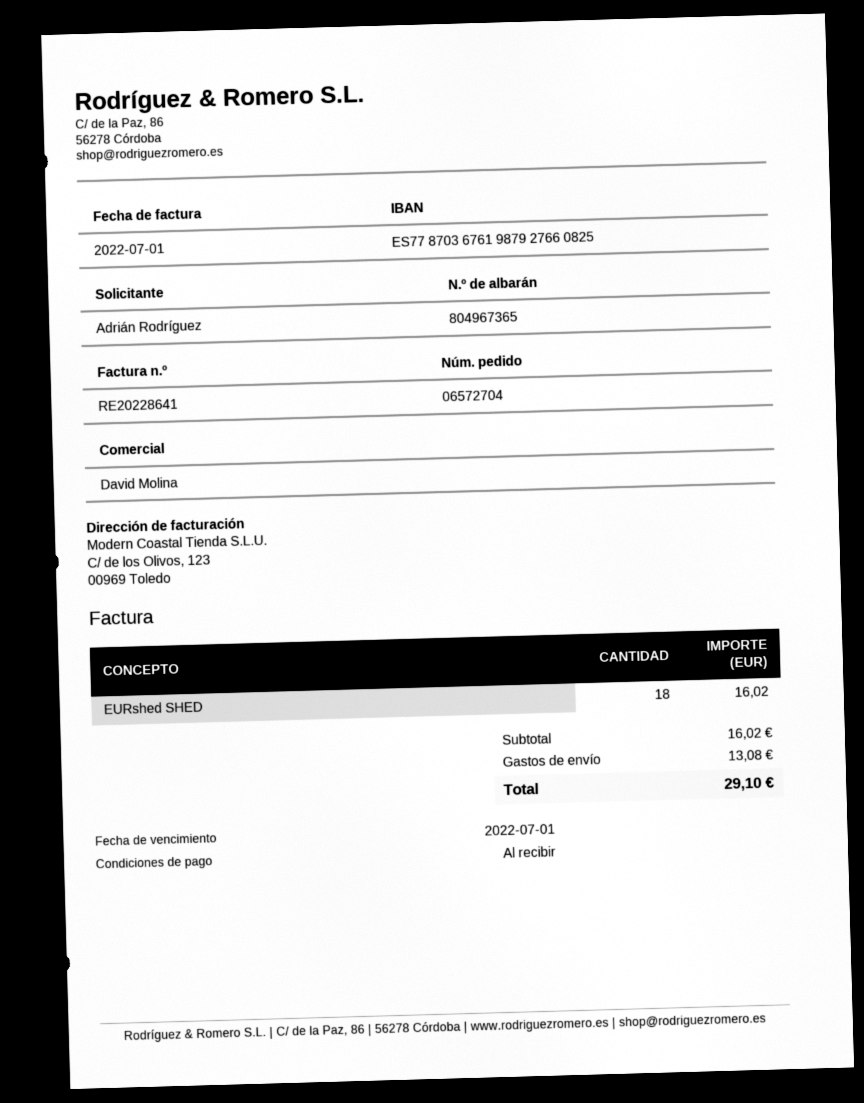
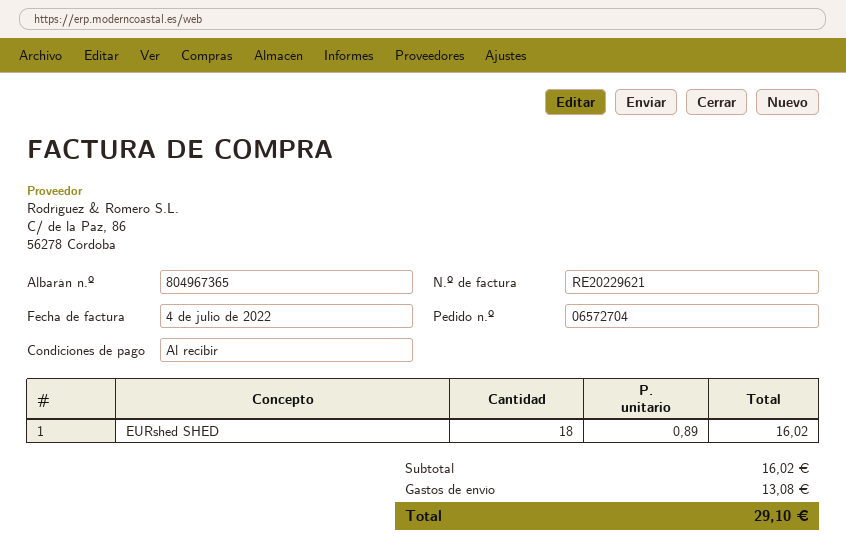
invoice number: RE20228641 -> RE20229621
invoice date: 2022-07-01 -> 2022-07-04

